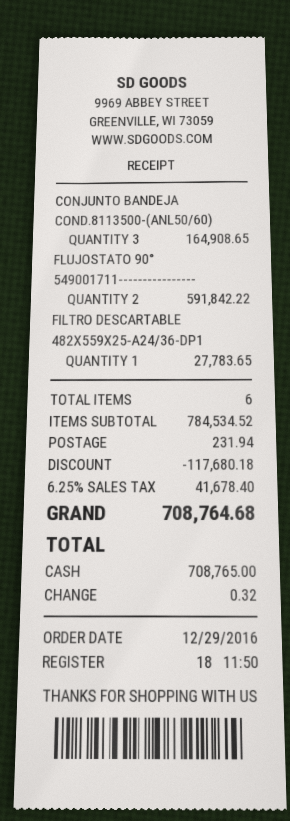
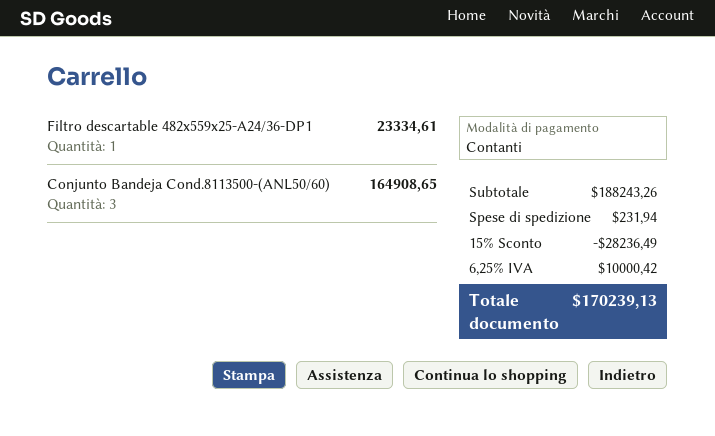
FLUJOSTATO 90° 549001711----------------: 2 for 591842.22 -> none
FILTRO DESCARTABLE 482X559X25-A24/36-DP1: 1 for 27783.65 -> 1 for 23334.61
subtotal: 784534.52 -> 188243.26
discount: 117680.18 -> 28236.49
tax: 6.25% = 41678.40 -> 6.25% = 10000.42
total: 708764.68 -> 170239.13

